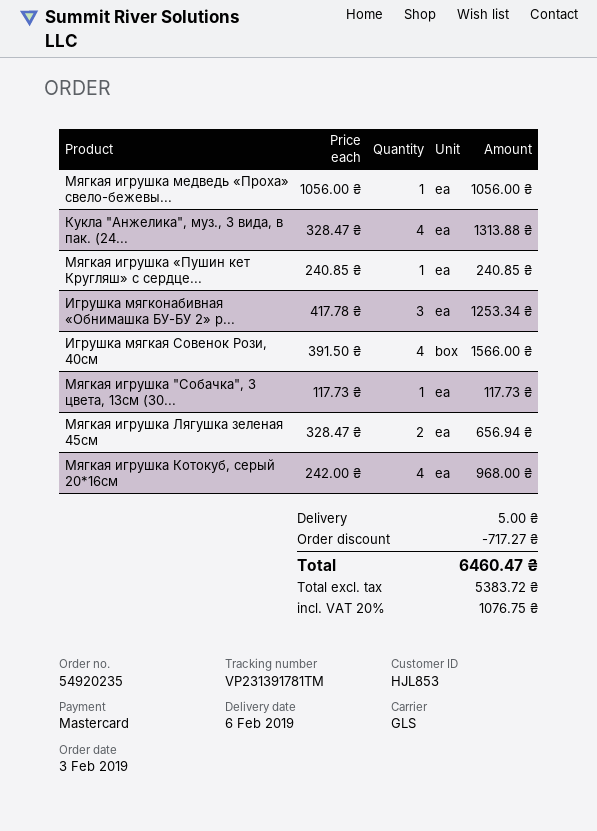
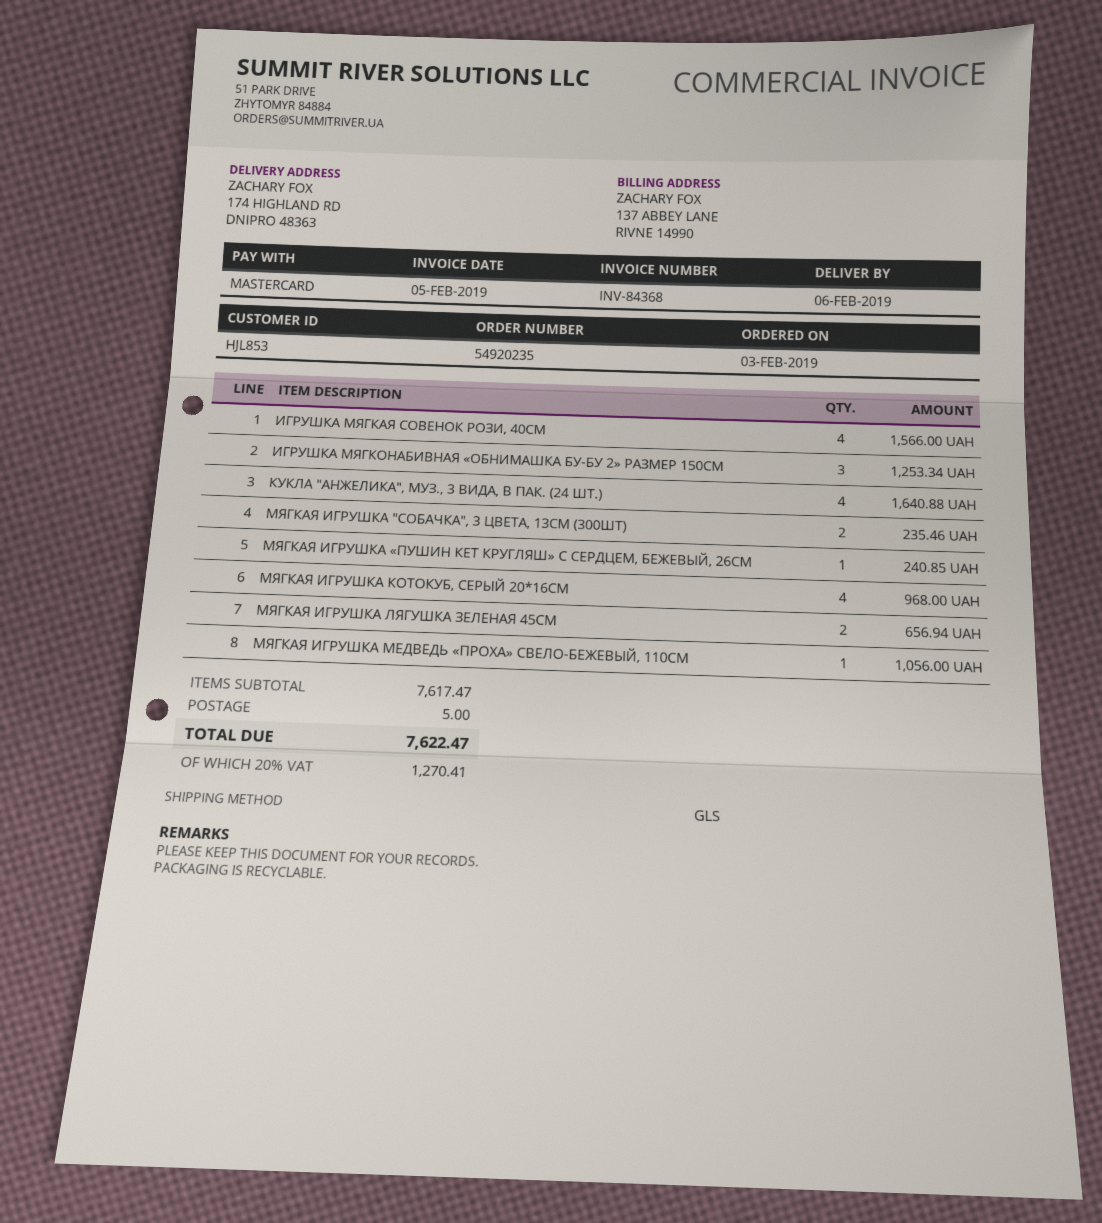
Кукла "Анжелика", муз., 3 вида, в пак. (24...: 4 for 1313.88 -> 4 for 1640.88
Мягкая игрушка "Собачка", 3 цвета, 13см (30...: 1 for 117.73 -> 2 for 235.46
discount: 717.27 -> none
tax: 20% = 1076.75 -> 20% = 1270.41
total: 6460.47 -> 7622.47

